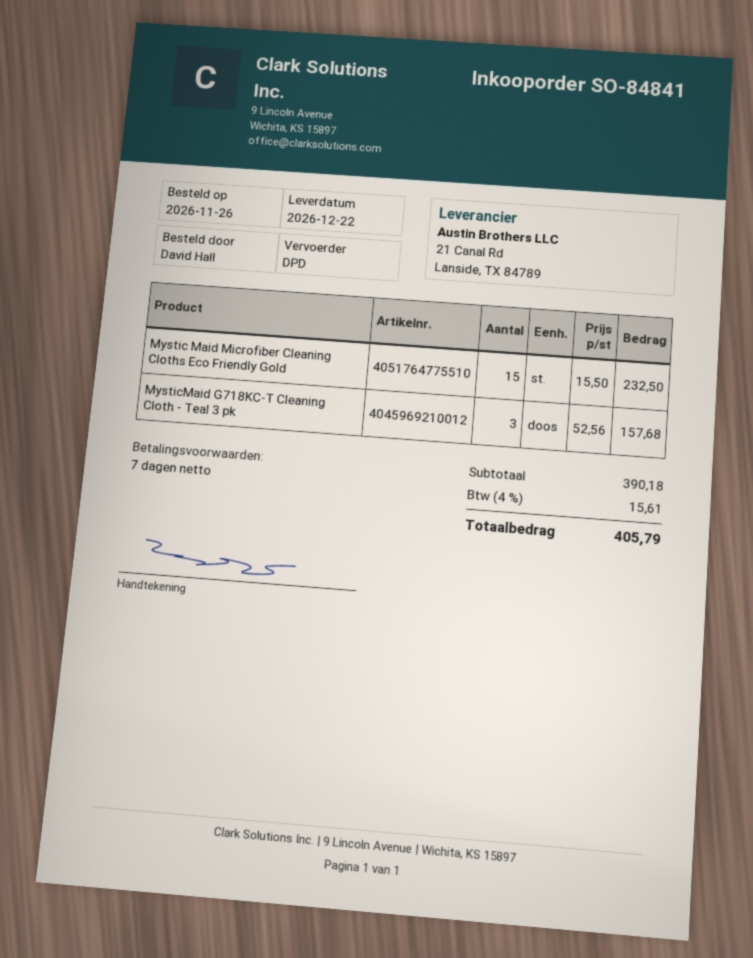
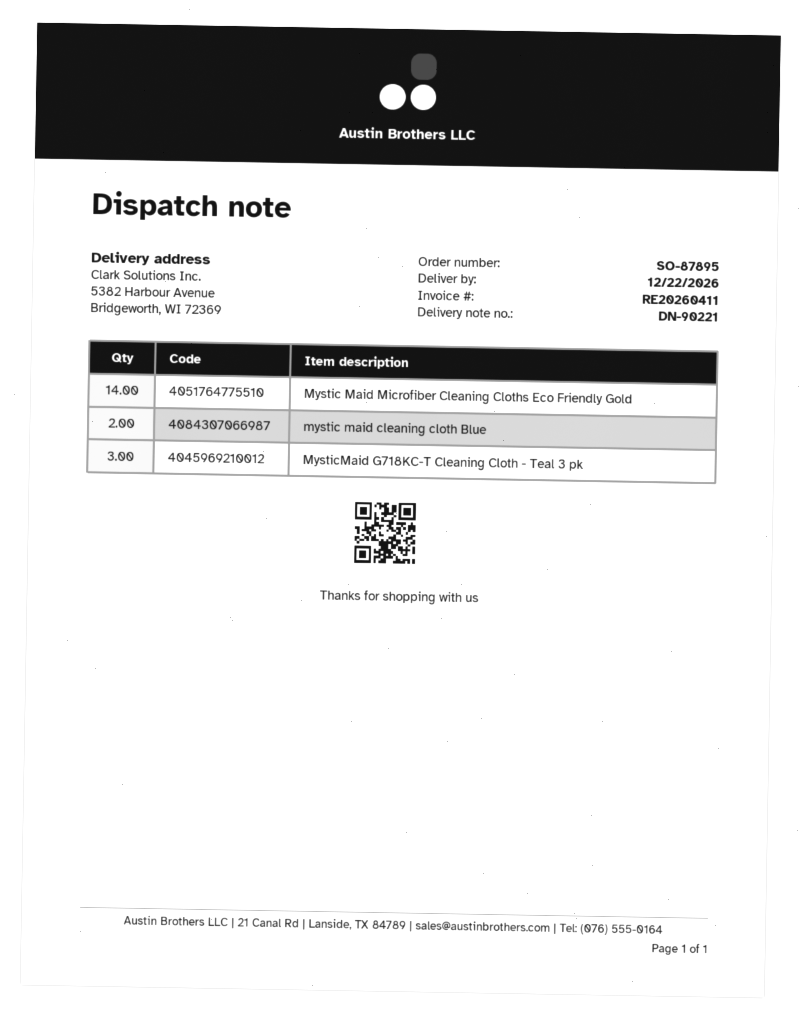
order number: SO-84841 -> SO-87895
Mystic Maid Microfiber Cleaning Cloths Eco Friendly Gold: 15 -> 14
mystic maid cleaning cloth Blue: none -> 2

